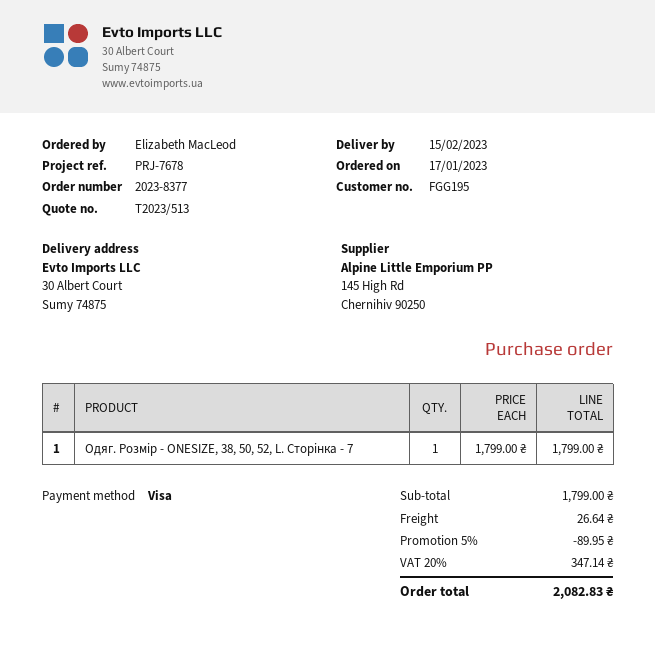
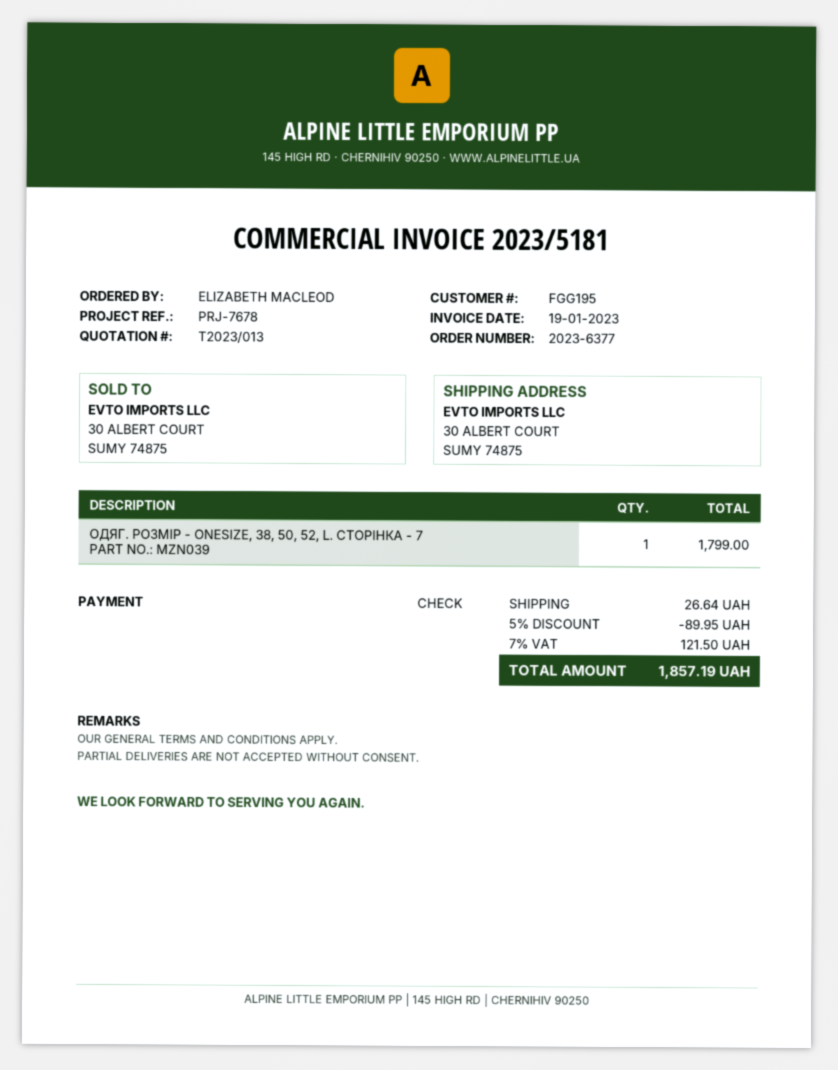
quote number: T2023/513 -> T2023/013
order number: 2023-8377 -> 2023-6377
payment method: Visa -> cheque
tax: 20% = 347.14 -> 7% = 121.50
total: 2082.83 -> 1857.19

